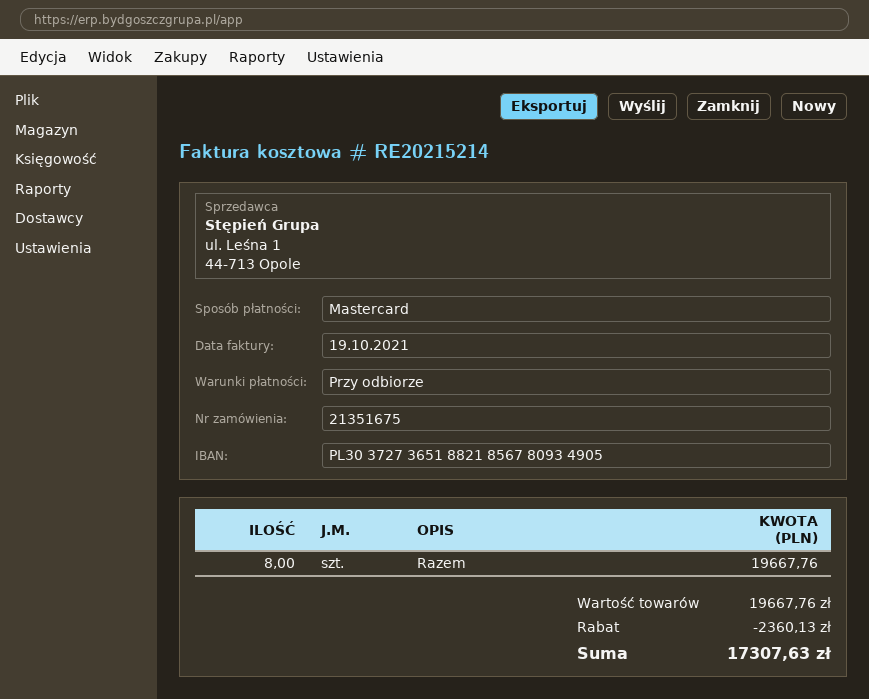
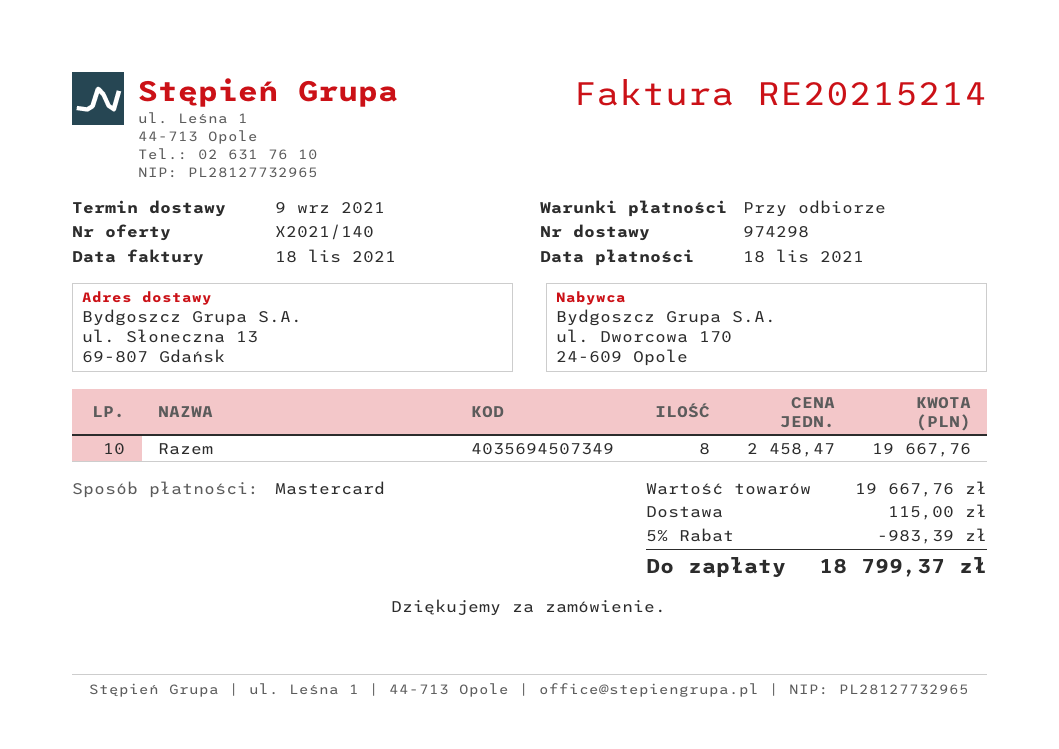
invoice date: 2021-10-19 -> 2021-11-18
discount: 2360.13 -> 983.39
shipping: none -> 115.00
total: 17307.63 -> 18799.37

